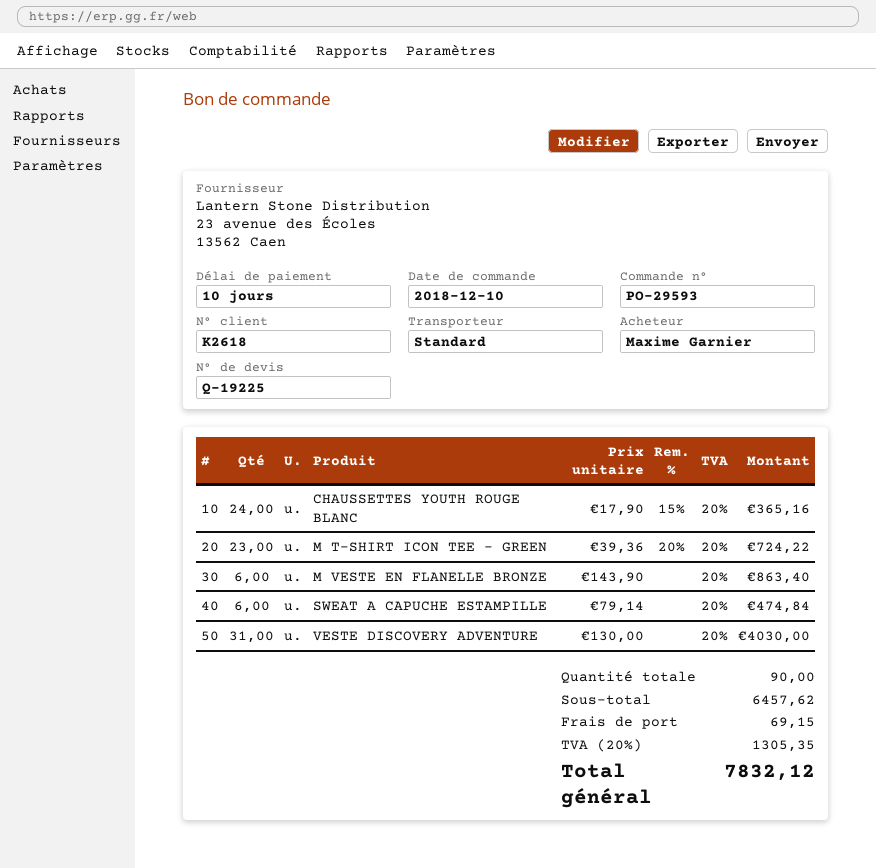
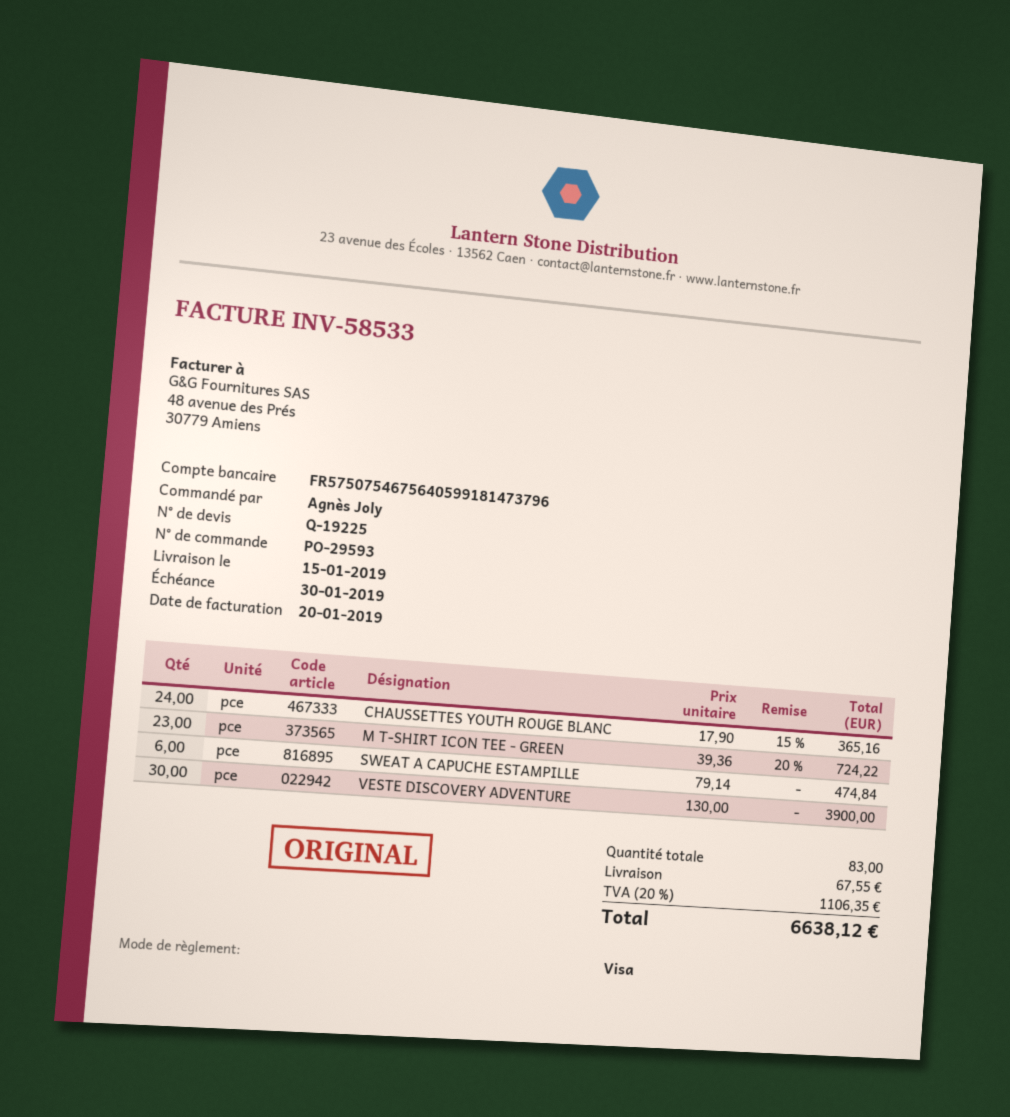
ordered by: Maxime Garnier -> Agnès Joly
M VESTE EN FLANELLE BRONZE: 6 x 143.90 = 863.40 -> none
VESTE DISCOVERY ADVENTURE: 31 x 130.00 = 4030.00 -> 30 x 130.00 = 3900.00
total quantity: 90 -> 83
shipping: 69.15 -> 67.55
tax: 20% = 1305.35 -> 20% = 1106.35
total: 7832.12 -> 6638.12

